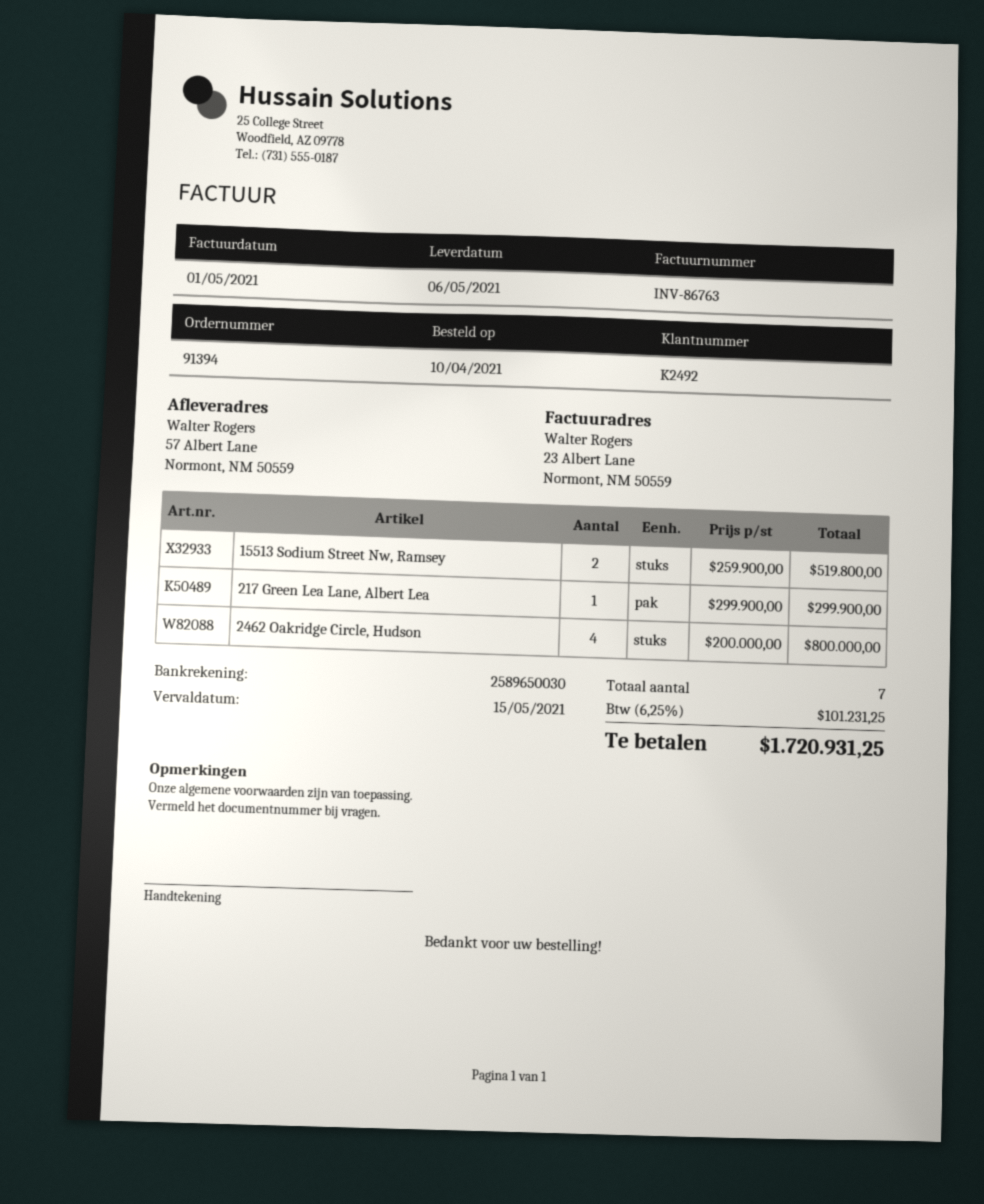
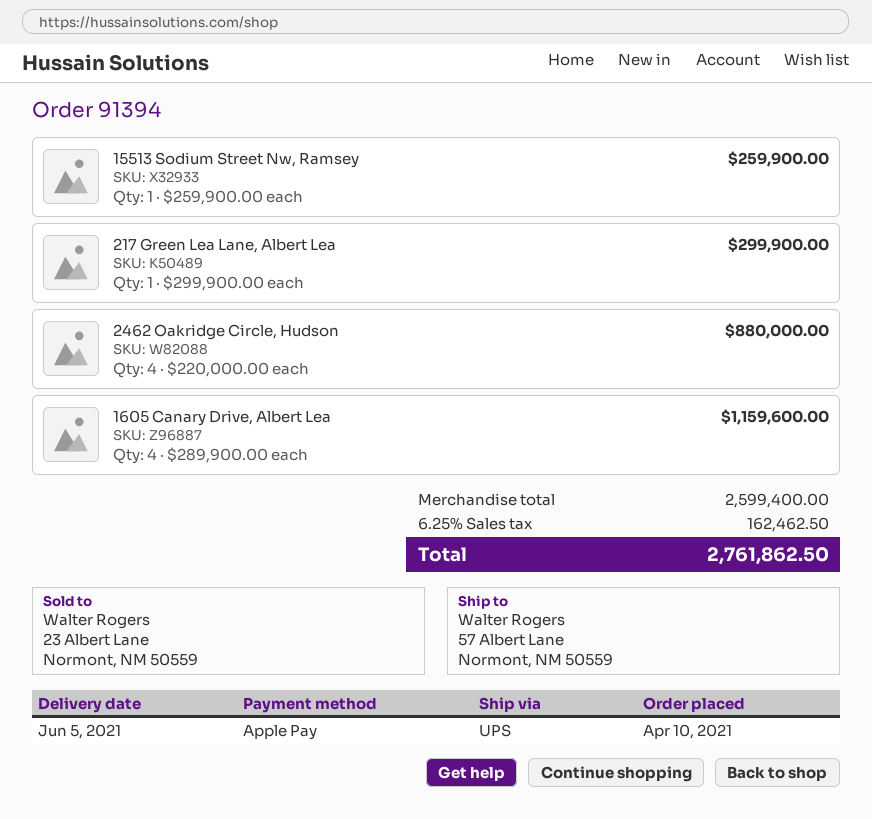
delivery date: 2021-05-06 -> 2021-06-05
15513 Sodium Street Nw, Ramsey: 2 x 259900.00 = 519800.00 -> 1 x 259900.00 = 259900.00
2462 Oakridge Circle, Hudson: 4 x 200000.00 = 800000.00 -> 4 x 220000.00 = 880000.00
1605 Canary Drive, Albert Lea: none -> 4 x 289900.00 = 1159600.00
tax: 6.25% = 101231.25 -> 6.25% = 162462.50
total: 1720931.25 -> 2761862.50

